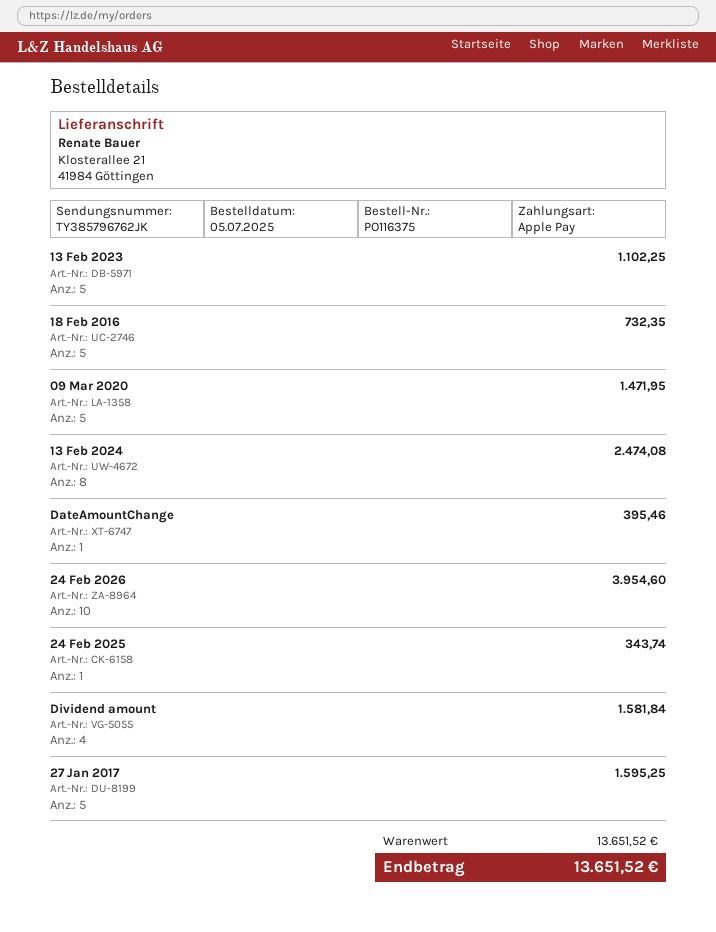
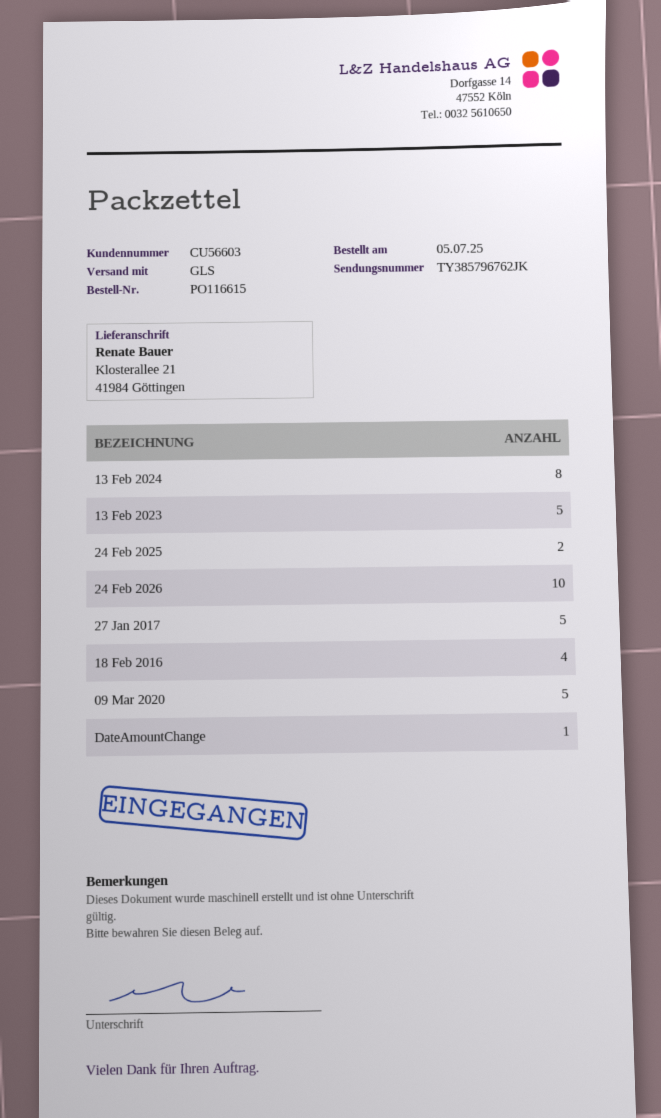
order number: PO116375 -> PO116615
18 Feb 2016: 5 -> 4
24 Feb 2025: 1 -> 2
Dividend amount: 4 -> none

